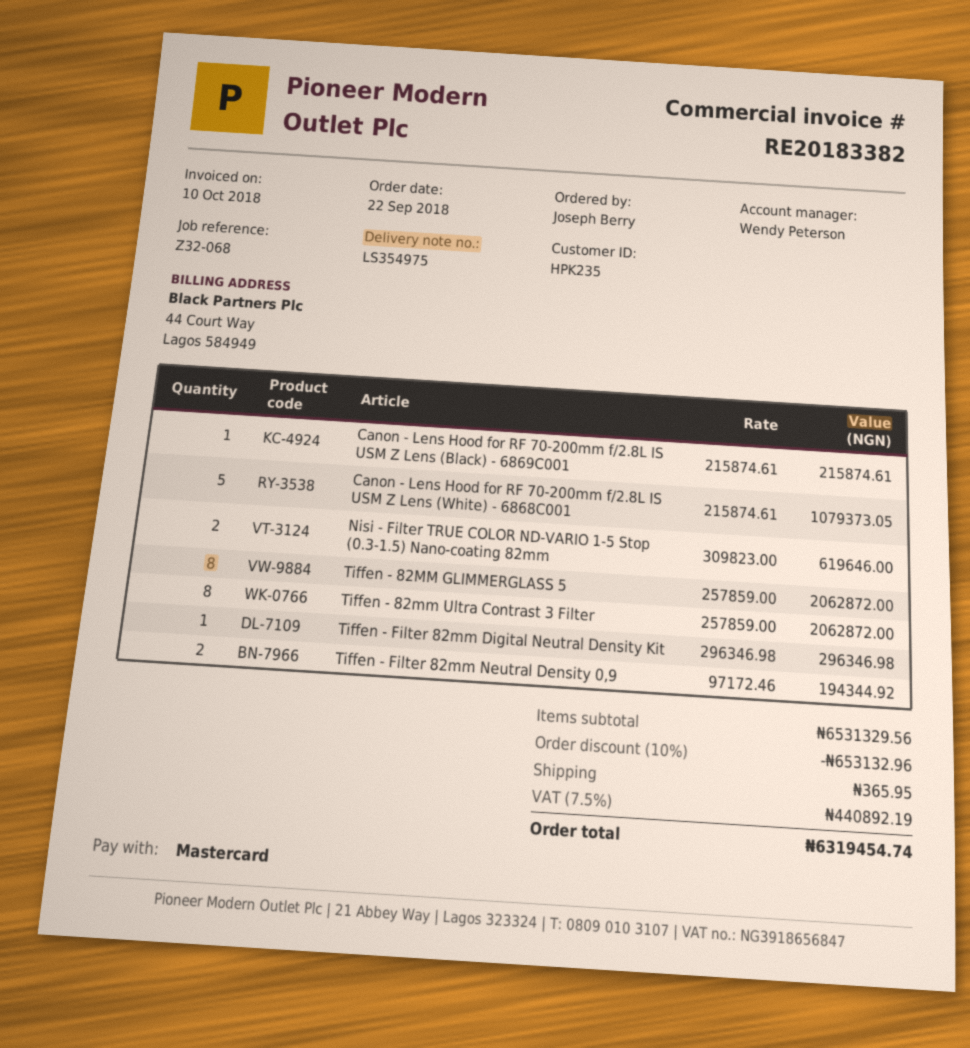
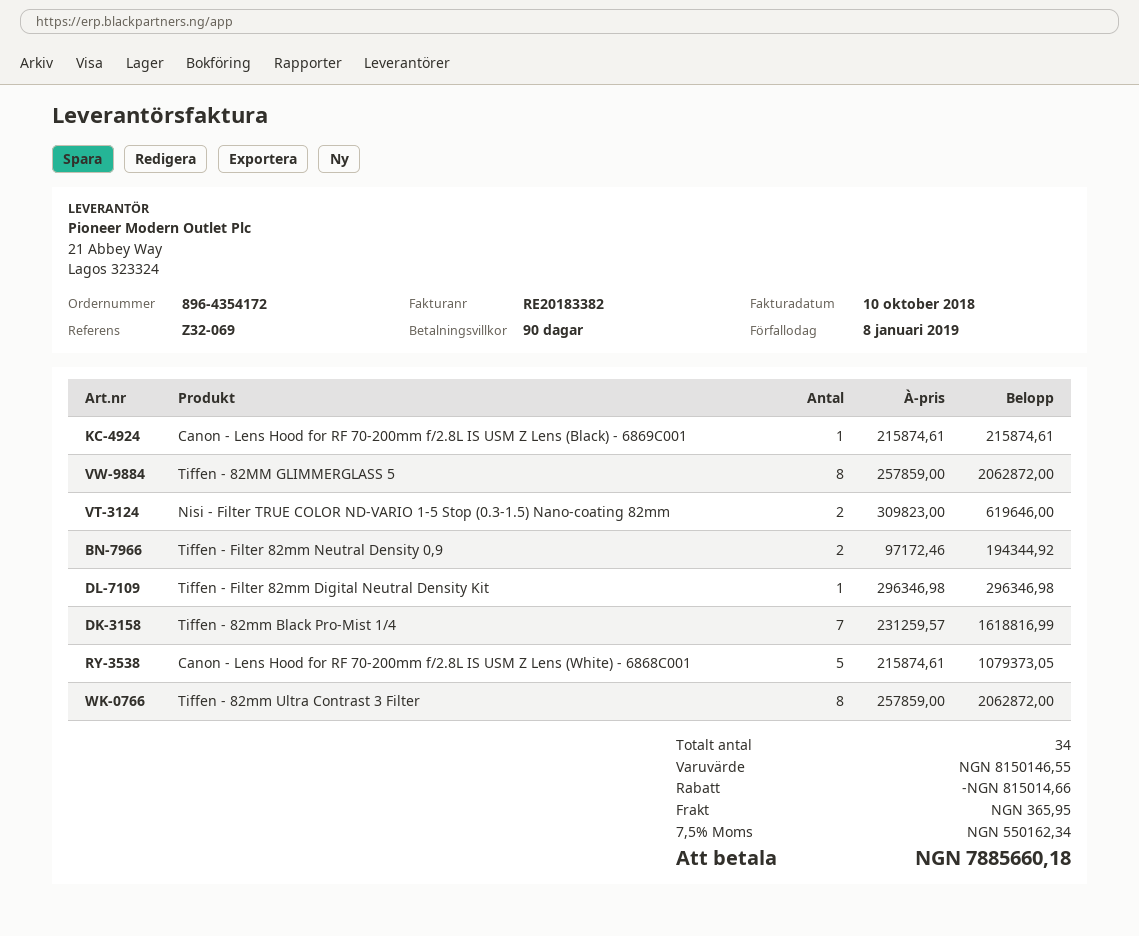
reference: Z32-068 -> Z32-069
Tiffen - 82mm Black Pro-Mist 1/4: none -> 7 x 231259.57 = 1618816.99
subtotal: 6531329.56 -> 8150146.55
discount: 653132.96 -> 815014.66
tax: 7.5% = 440892.19 -> 7.5% = 550162.34
total: 6319454.74 -> 7885660.18

